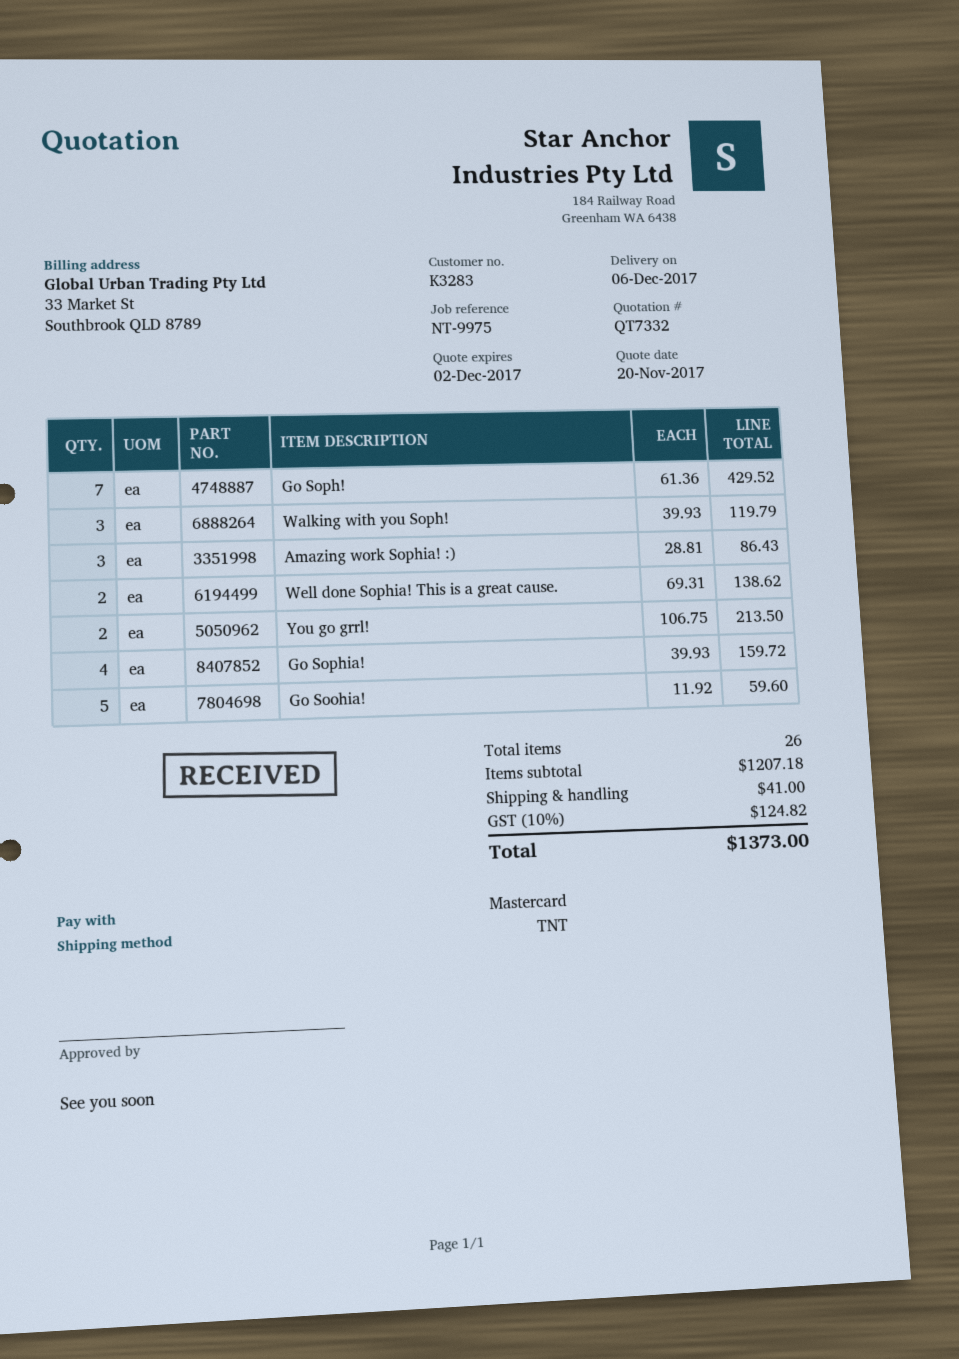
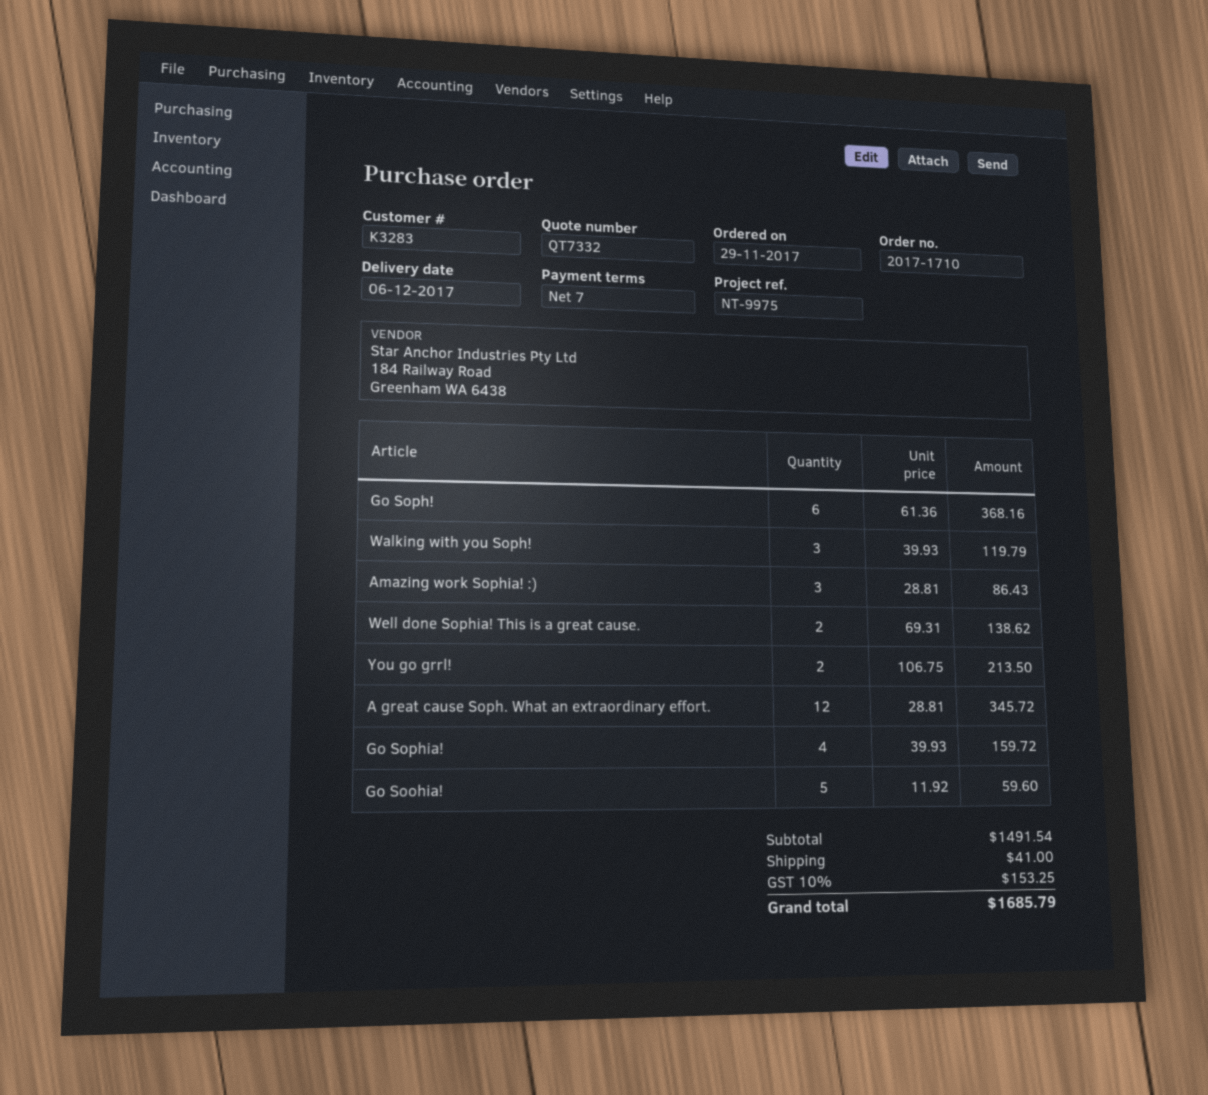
Go Soph!: 7 x 61.36 = 429.52 -> 6 x 61.36 = 368.16
A great cause Soph. What an extraordinary effort.: none -> 12 x 28.81 = 345.72
subtotal: 1207.18 -> 1491.54
tax: 10% = 124.82 -> 10% = 153.25
total: 1373.00 -> 1685.79

